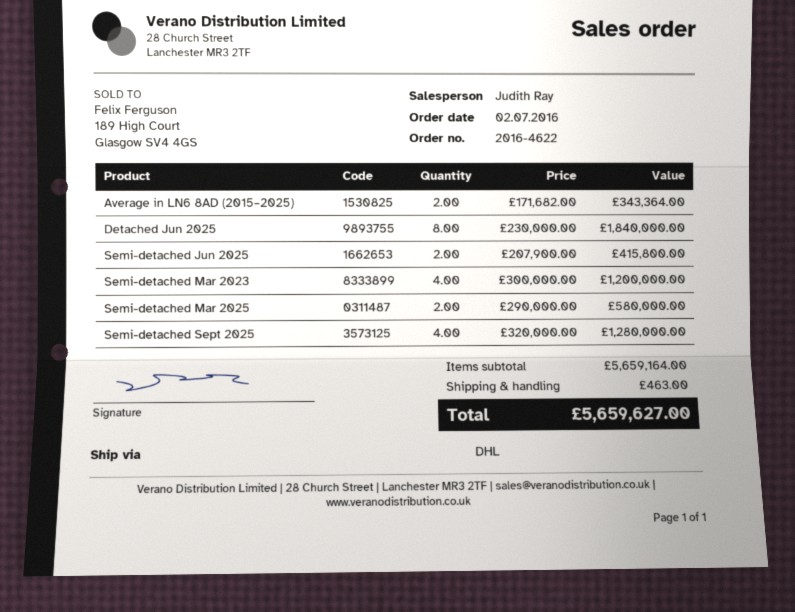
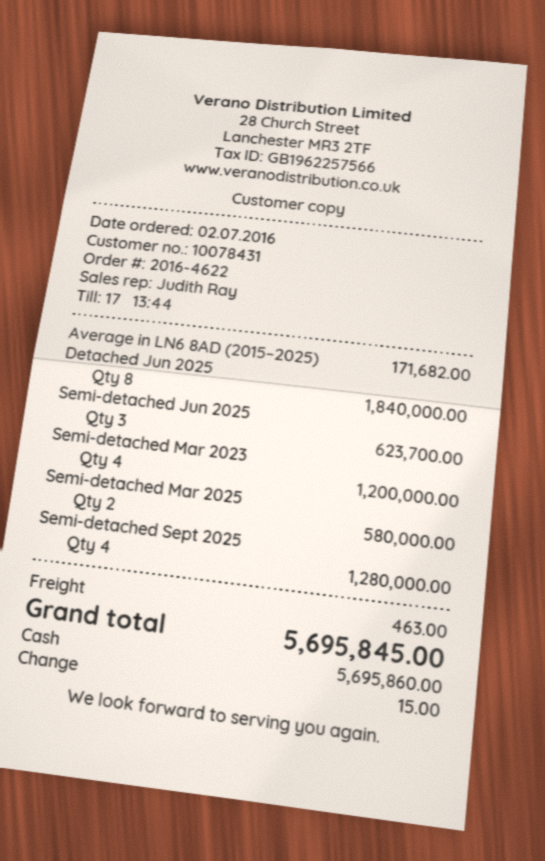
Average in LN6 8AD (2015–2025): 2 for 343364.00 -> 1 for 171682.00
Semi-detached Jun 2025: 2 for 415800.00 -> 3 for 623700.00
total: 5659627.00 -> 5695845.00

